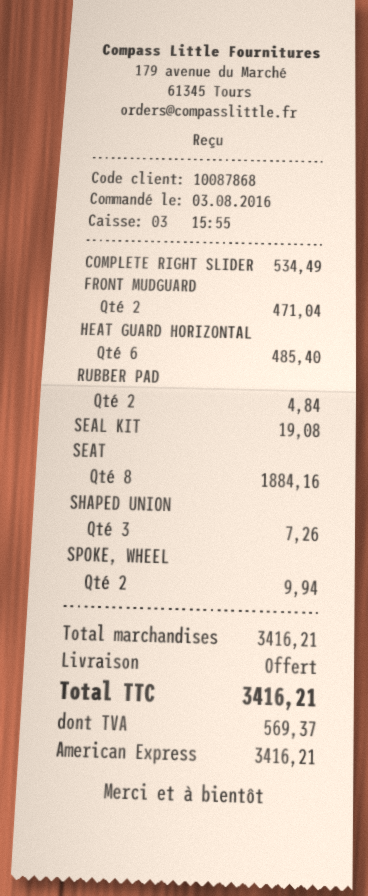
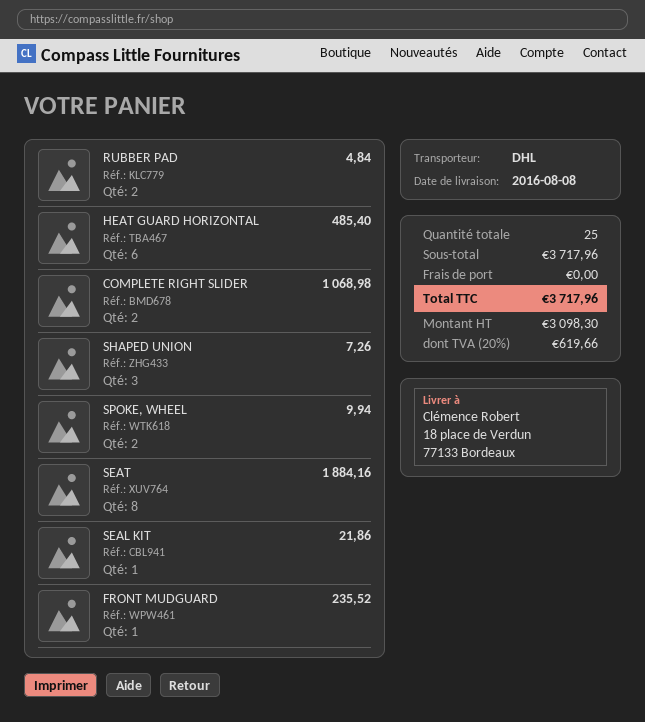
COMPLETE RIGHT SLIDER: 1 for 534.49 -> 2 for 1068.98
FRONT MUDGUARD: 2 for 471.04 -> 1 for 235.52
SEAL KIT: 1 for 19.08 -> 1 for 21.86
subtotal: 3416.21 -> 3717.96
tax: 569.37 -> 619.66
total: 3416.21 -> 3717.96

